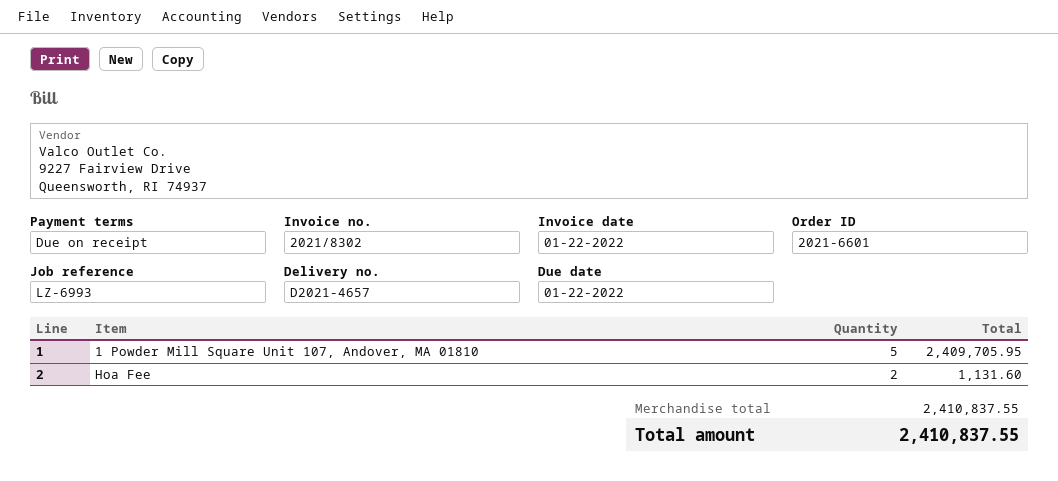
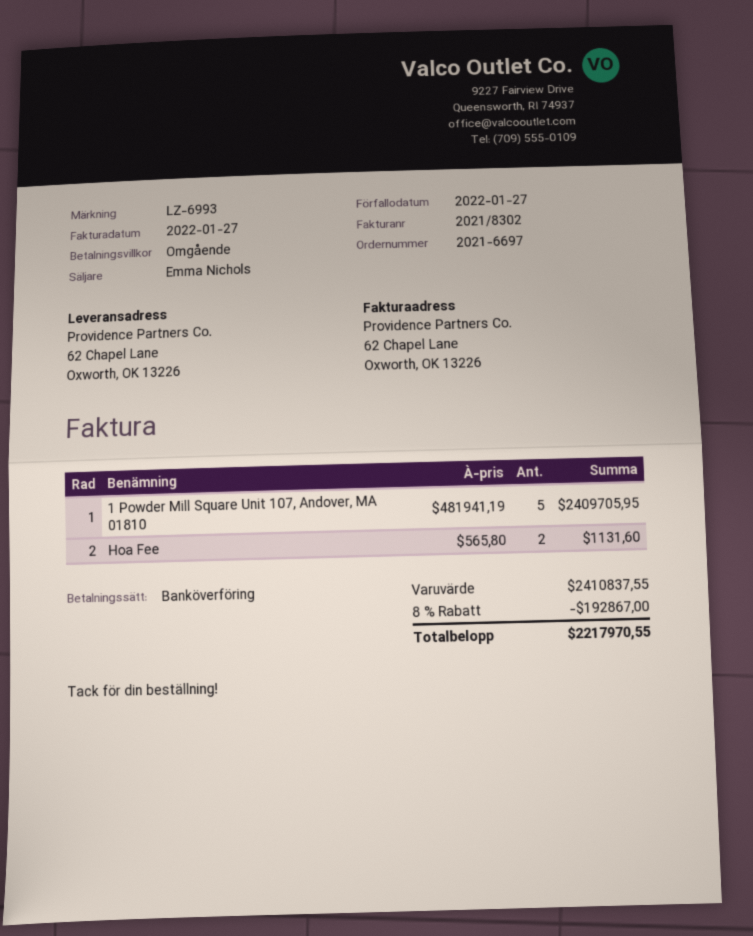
order number: 2021-6601 -> 2021-6697
invoice date: 2022-01-22 -> 2022-01-27
due date: 2022-01-22 -> 2022-01-27
discount: none -> 8% = 192867.00
total: 2410837.55 -> 2217970.55

